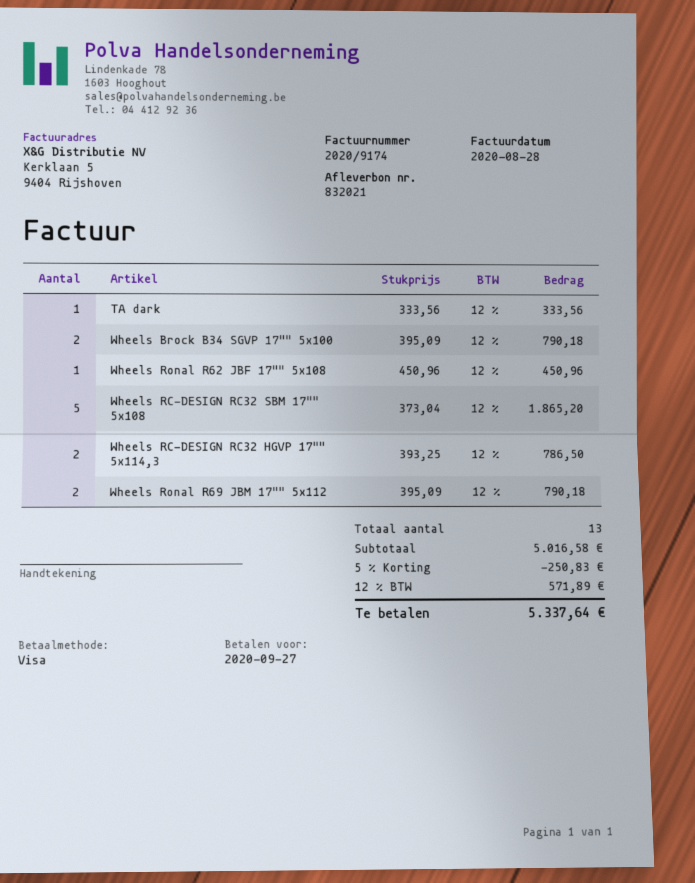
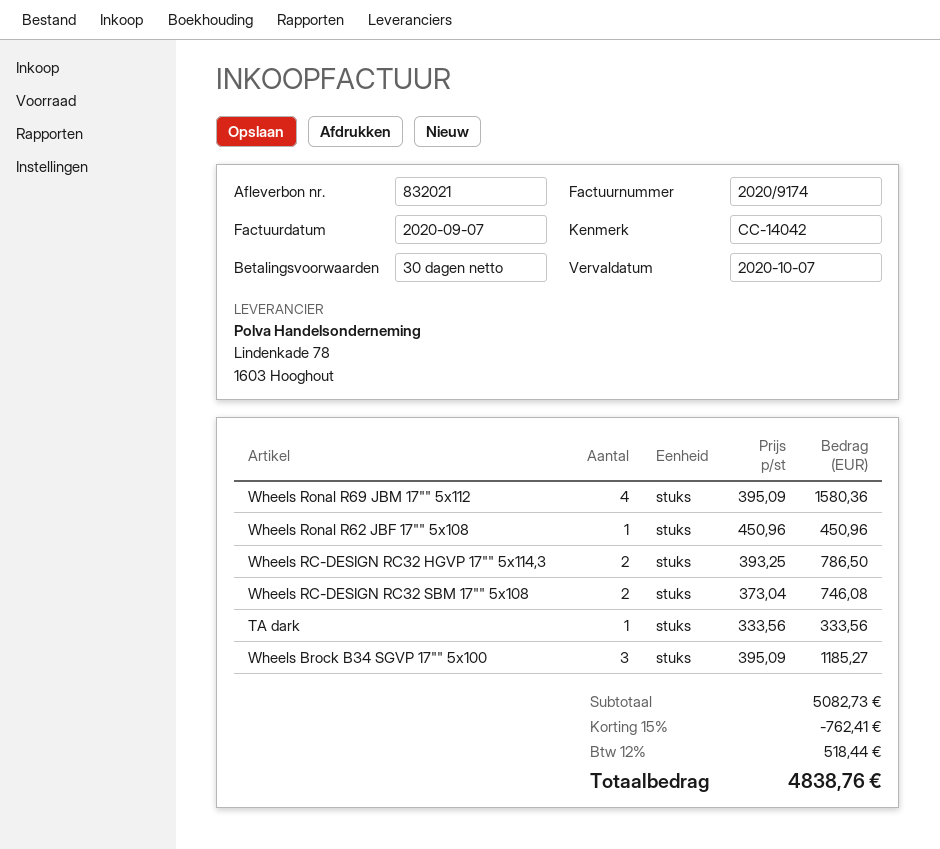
invoice date: 2020-08-28 -> 2020-09-07
due date: 2020-09-27 -> 2020-10-07
Wheels Brock B34 SGVP 17"" 5x100: 2 x 395.09 = 790.18 -> 3 x 395.09 = 1185.27
Wheels RC-DESIGN RC32 SBM 17"" 5x108: 5 x 373.04 = 1865.20 -> 2 x 373.04 = 746.08
Wheels Ronal R69 JBM 17"" 5x112: 2 x 395.09 = 790.18 -> 4 x 395.09 = 1580.36
subtotal: 5016.58 -> 5082.73
discount: 5% = 250.83 -> 15% = 762.41
tax: 12% = 571.89 -> 12% = 518.44
total: 5337.64 -> 4838.76

